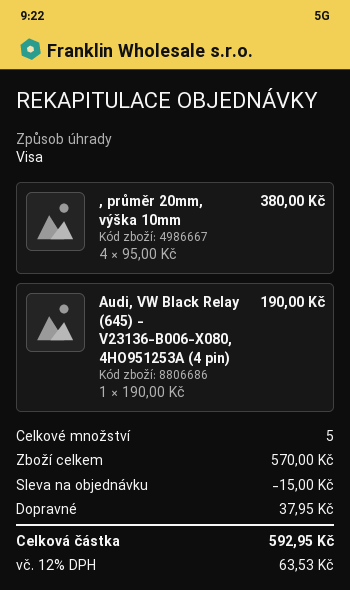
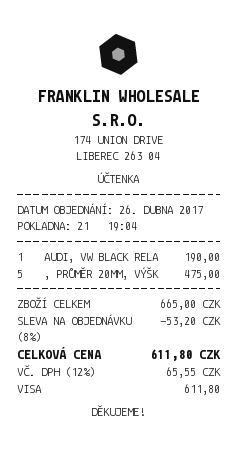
, průměr 20mm, výška 10mm: 4 for 380.00 -> 5 for 475.00
subtotal: 570.00 -> 665.00
discount: 15.00 -> 53.20
shipping: 37.95 -> none
tax: 12% = 63.53 -> 12% = 65.55
total: 592.95 -> 611.80

